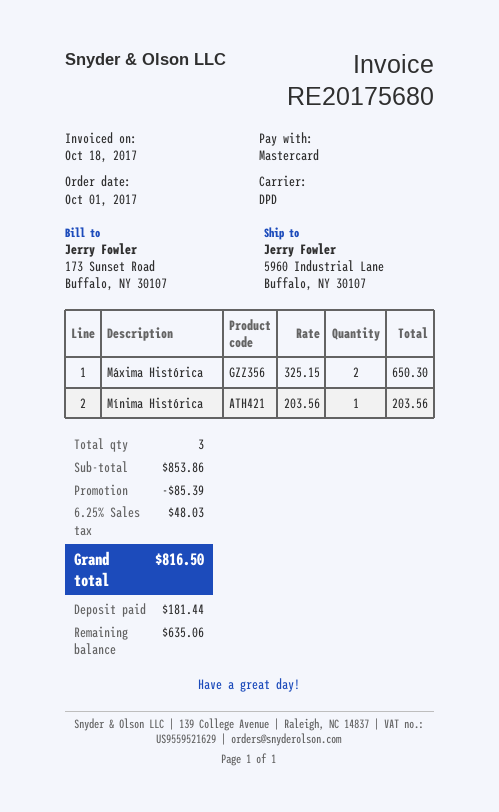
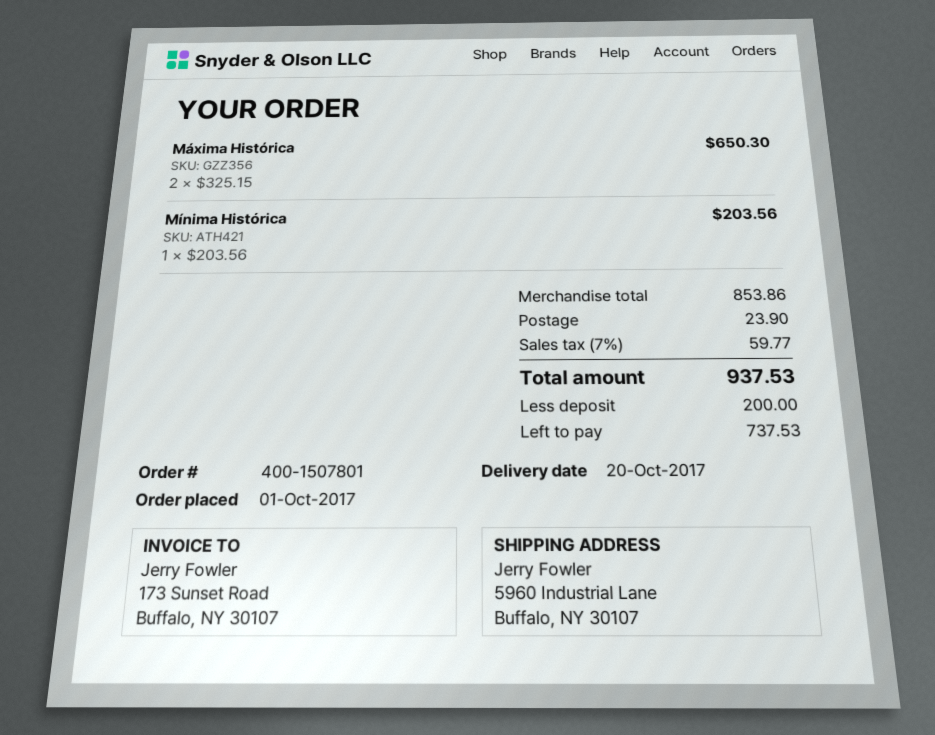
discount: 85.39 -> none
shipping: none -> 23.90
tax: 6.25% = 48.03 -> 7% = 59.77
total: 816.50 -> 937.53
deposit: 181.44 -> 200.00
balance: 635.06 -> 737.53

